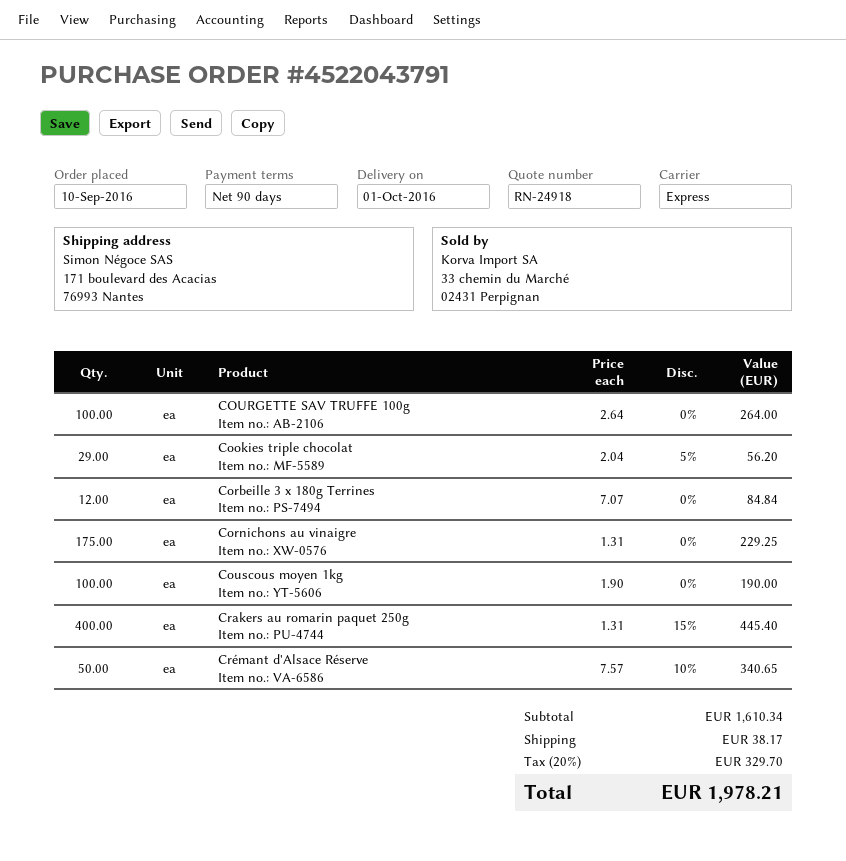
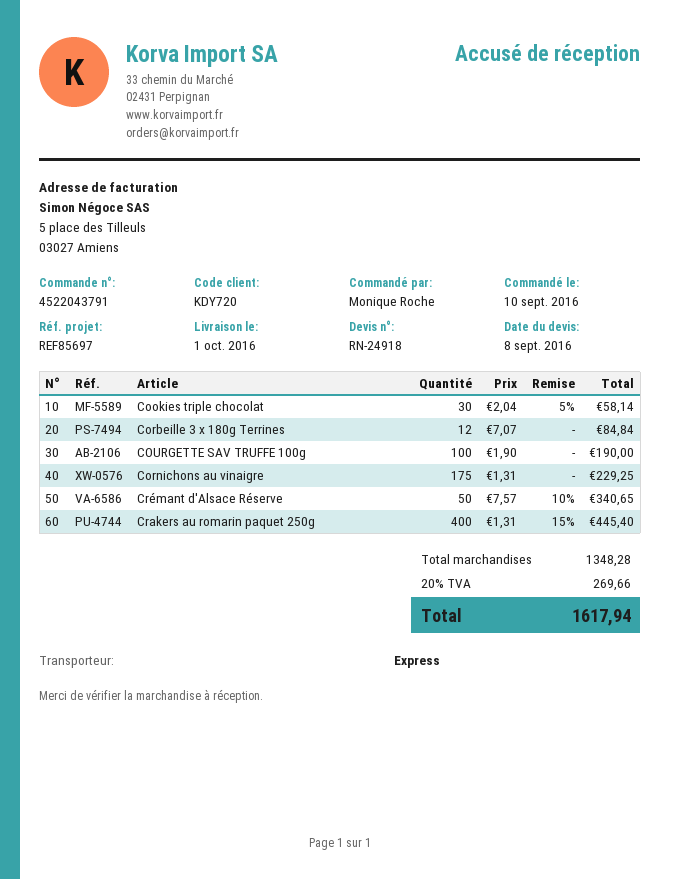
COURGETTE SAV TRUFFE 100g: 100 x 2.64 = 264.00 -> 100 x 1.90 = 190.00
Cookies triple chocolat: 29 x 2.04 - 5% = 56.20 -> 30 x 2.04 - 5% = 58.14
Couscous moyen 1kg: 100 x 1.90 = 190.00 -> none
subtotal: 1610.34 -> 1348.28
shipping: 38.17 -> none
tax: 20% = 329.70 -> 20% = 269.66
total: 1978.21 -> 1617.94

